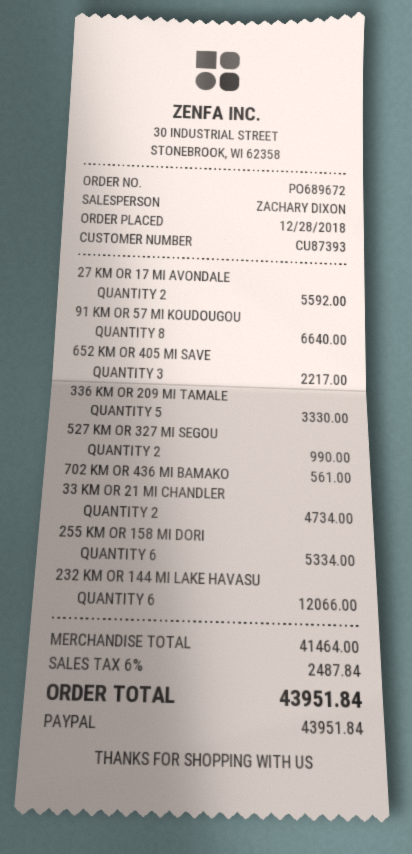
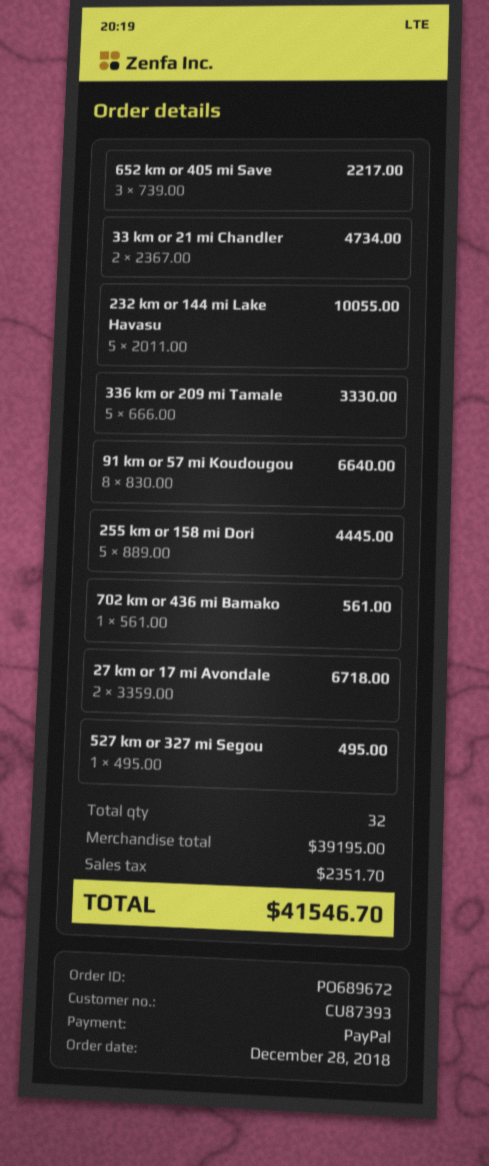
27 KM OR 17 MI AVONDALE: 2 for 5592.00 -> 2 for 6718.00
527 KM OR 327 MI SEGOU: 2 for 990.00 -> 1 for 495.00
255 KM OR 158 MI DORI: 6 for 5334.00 -> 5 for 4445.00
232 KM OR 144 MI LAKE HAVASU: 6 for 12066.00 -> 5 for 10055.00
subtotal: 41464.00 -> 39195.00
tax: 2487.84 -> 2351.70
total: 43951.84 -> 41546.70

